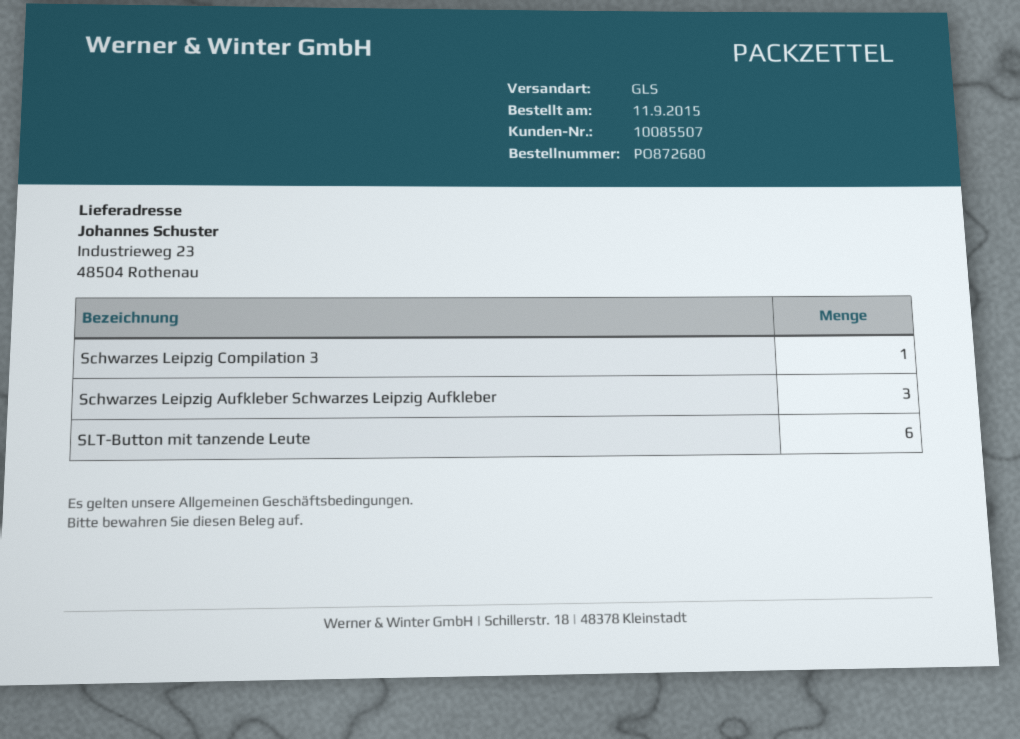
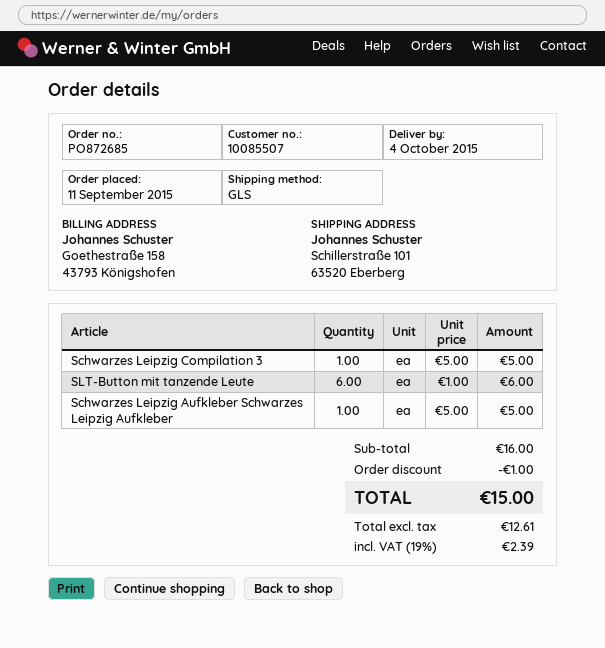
order number: PO872680 -> PO872685
ship to: Industrieweg 23, 48504 Rothenau -> Schillerstraße 101, 63520 Eberberg
Schwarzes Leipzig Aufkleber Schwarzes Leipzig Aufkleber: 3 -> 1

